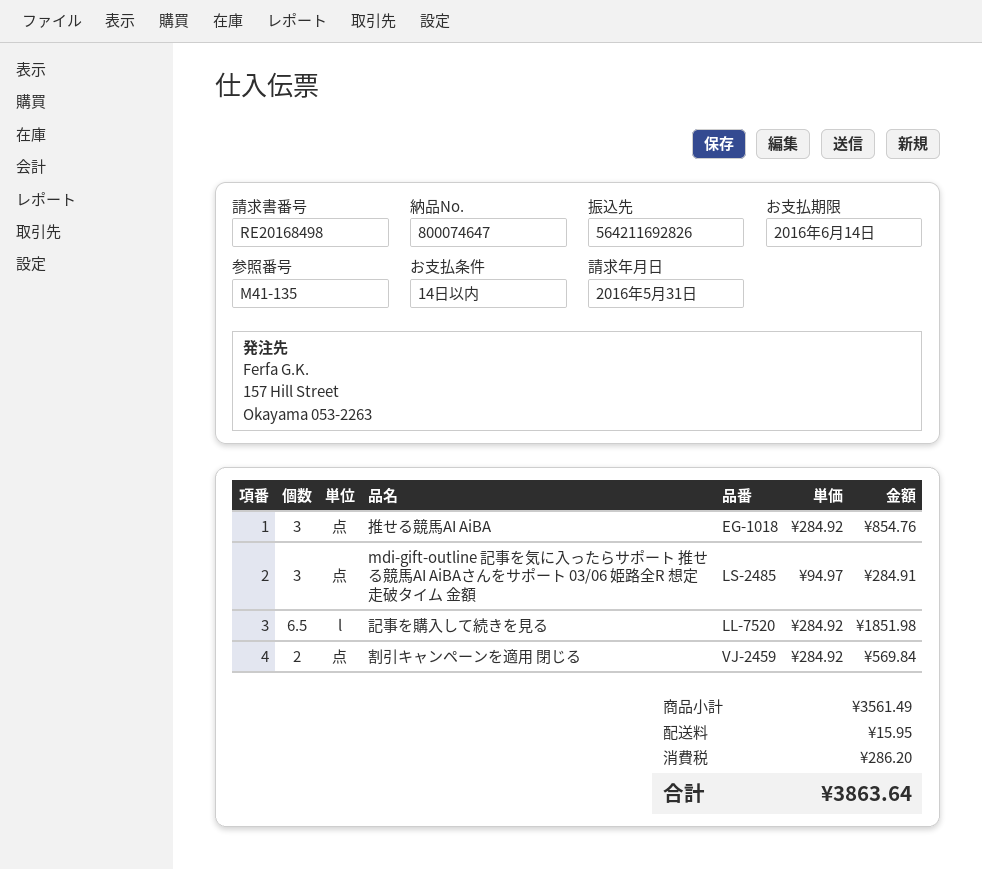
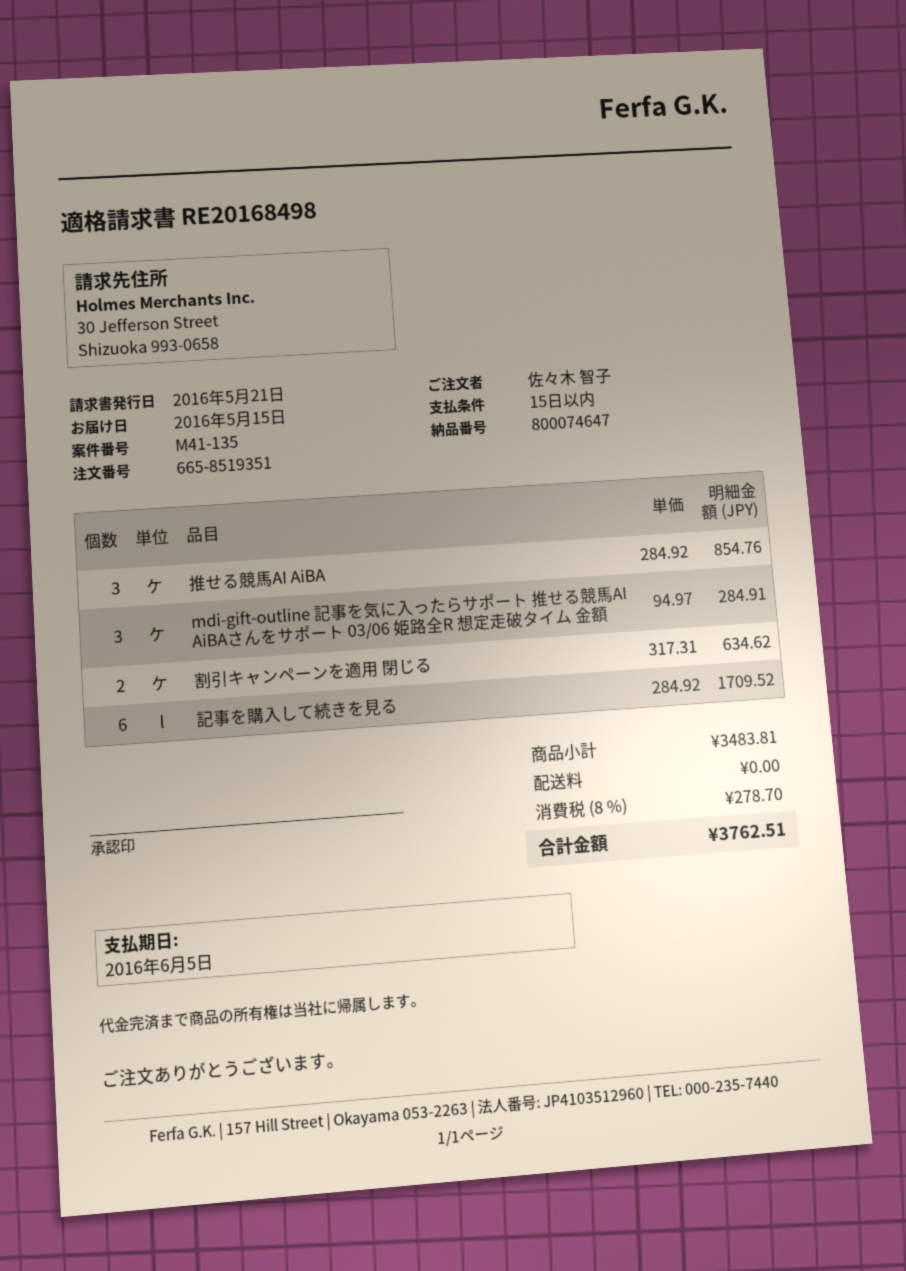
invoice date: 2016-05-31 -> 2016-05-21
payment terms: 14 days -> 15 days
due date: 2016-06-14 -> 2016-06-05
記事を購入して続きを見る: 6.5 x 284.92 = 1851.98 -> 6 x 284.92 = 1709.52
割引キャンペーンを適用 閉じる: 2 x 284.92 = 569.84 -> 2 x 317.31 = 634.62
subtotal: 3561.49 -> 3483.81
shipping: 15.95 -> 0.00
tax: 286.20 -> 278.70
total: 3863.64 -> 3762.51

